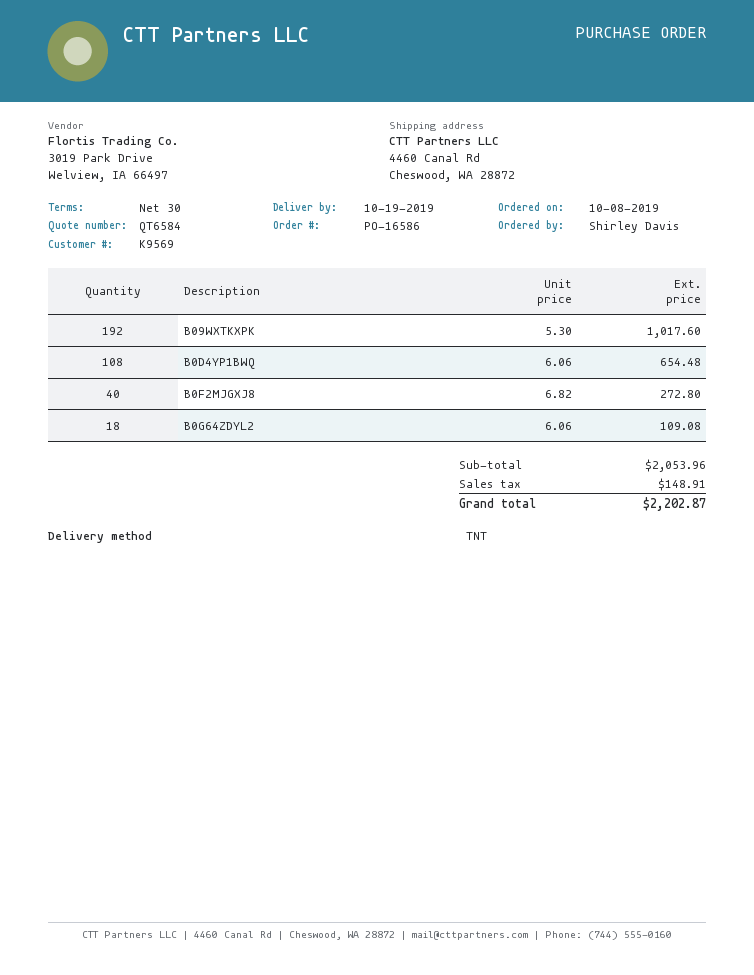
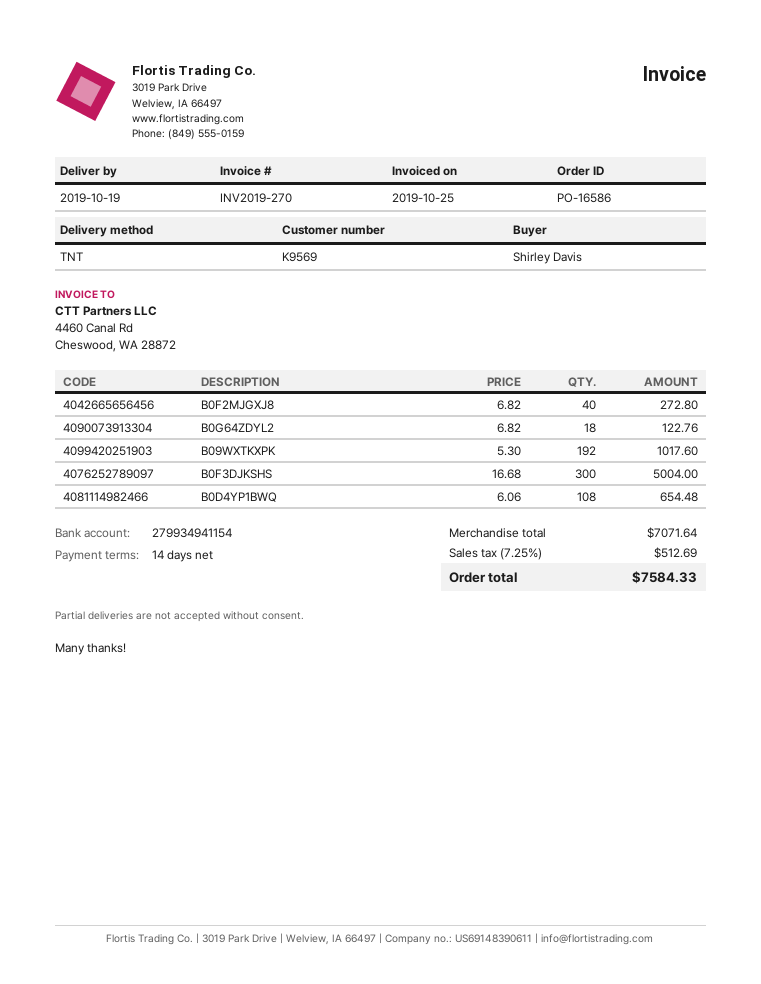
payment terms: 30 days -> 14 days
B0G64ZDYL2: 18 x 6.06 = 109.08 -> 18 x 6.82 = 122.76
B0F3DJKSHS: none -> 300 x 16.68 = 5004.00
subtotal: 2053.96 -> 7071.64
tax: 148.91 -> 512.69
total: 2202.87 -> 7584.33

